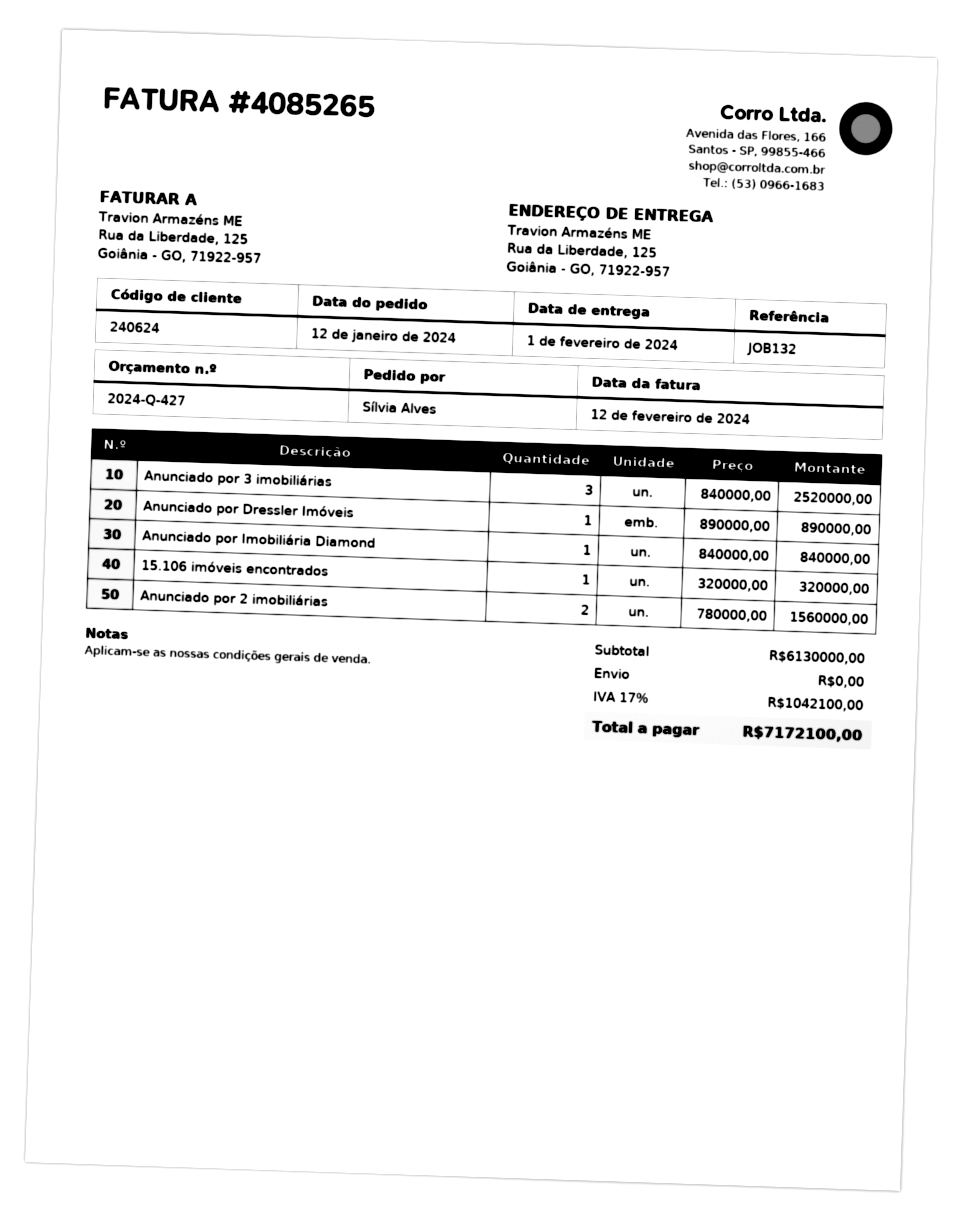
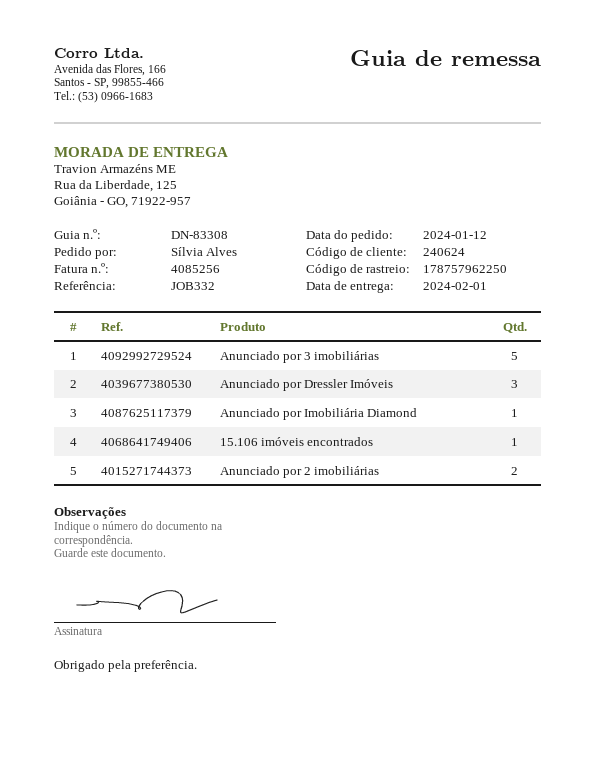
invoice number: 4085265 -> 4085256
reference: JOB132 -> JOB332
Anunciado por 3 imobiliárias: 3 -> 5
Anunciado por Dressler Imóveis: 1 -> 3

